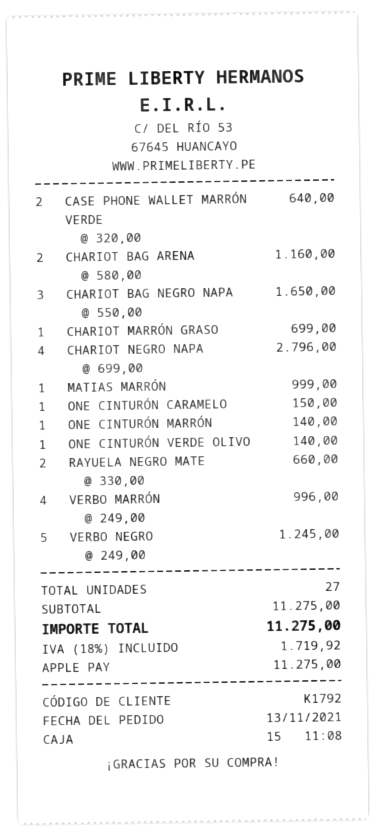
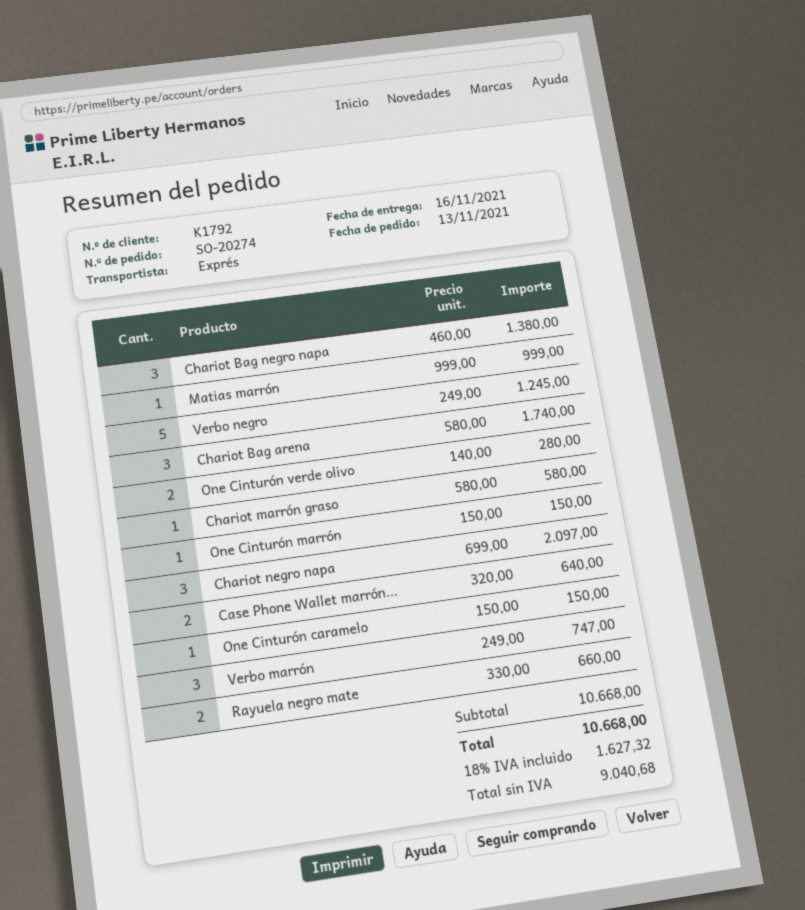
CHARIOT BAG ARENA: 2 x 580.00 = 1160.00 -> 3 x 580.00 = 1740.00
CHARIOT BAG NEGRO NAPA: 3 x 550.00 = 1650.00 -> 3 x 460.00 = 1380.00
CHARIOT MARRÓN GRASO: 1 x 699.00 = 699.00 -> 1 x 580.00 = 580.00
CHARIOT NEGRO NAPA: 4 x 699.00 = 2796.00 -> 3 x 699.00 = 2097.00
ONE CINTURÓN MARRÓN: 1 x 140.00 = 140.00 -> 1 x 150.00 = 150.00
ONE CINTURÓN VERDE OLIVO: 1 x 140.00 = 140.00 -> 2 x 140.00 = 280.00
VERBO MARRÓN: 4 x 249.00 = 996.00 -> 3 x 249.00 = 747.00
subtotal: 11275.00 -> 10668.00
tax: 18% = 1719.92 -> 18% = 1627.32
total: 11275.00 -> 10668.00

